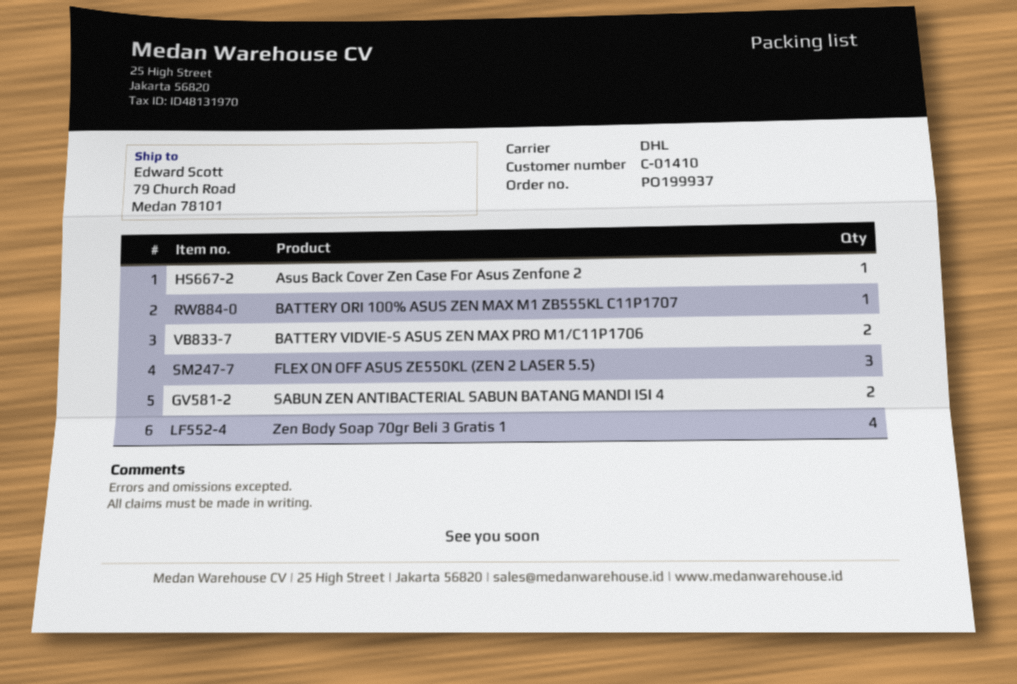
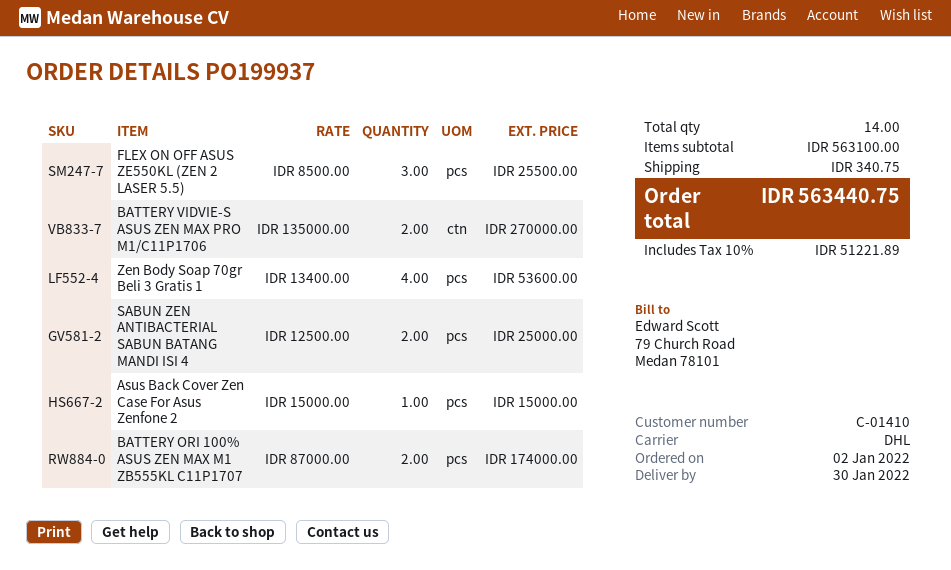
BATTERY ORI 100% ASUS ZEN MAX M1 ZB555KL C11P1707: 1 -> 2

